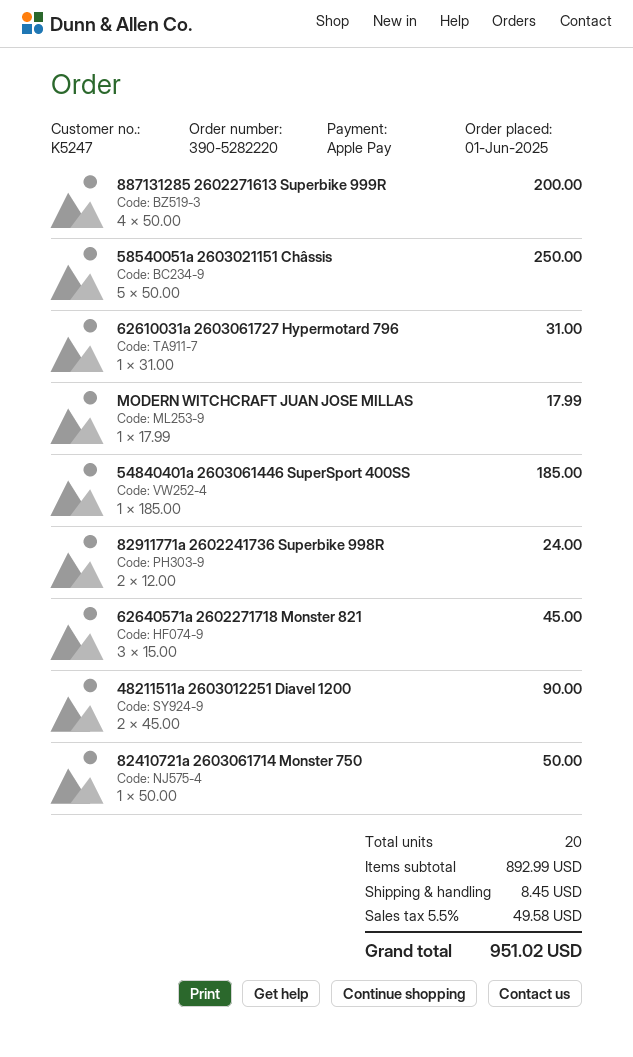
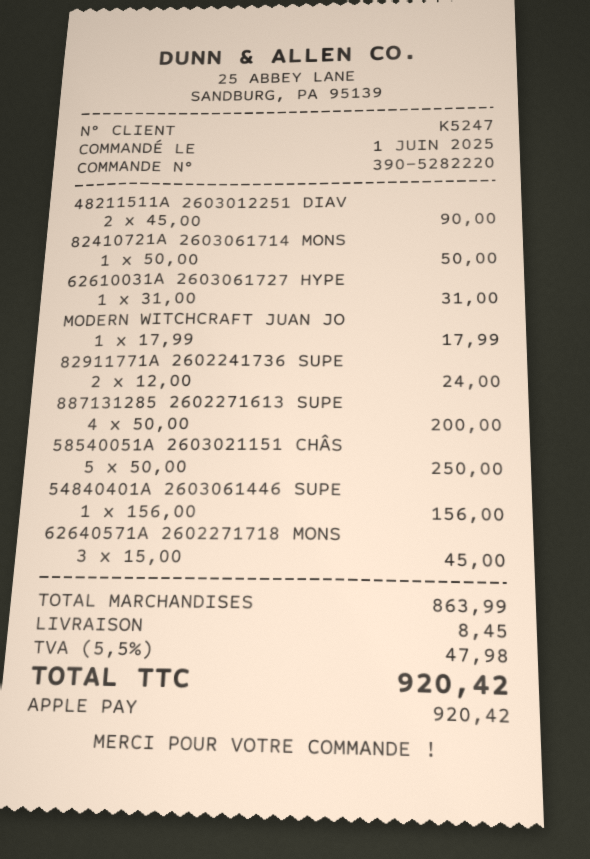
54840401a 2603061446 SuperSport 400SS: 1 x 185.00 = 185.00 -> 1 x 156.00 = 156.00
subtotal: 892.99 -> 863.99
tax: 5.5% = 49.58 -> 5.5% = 47.98
total: 951.02 -> 920.42

